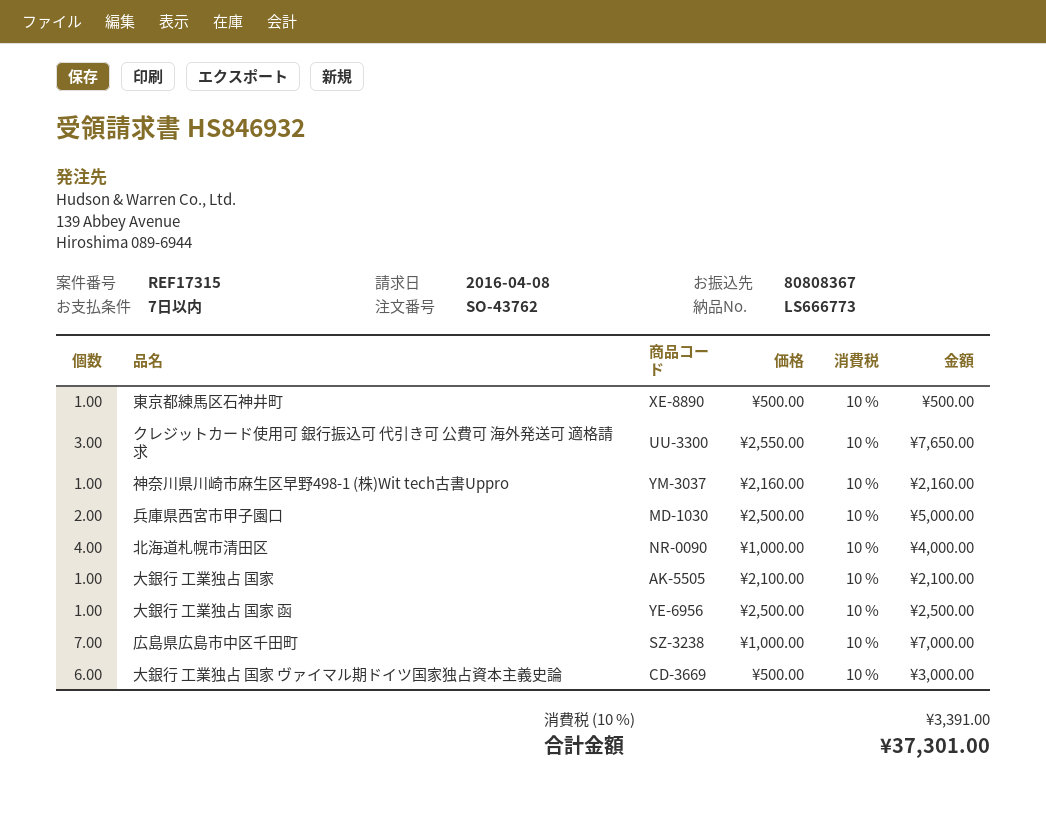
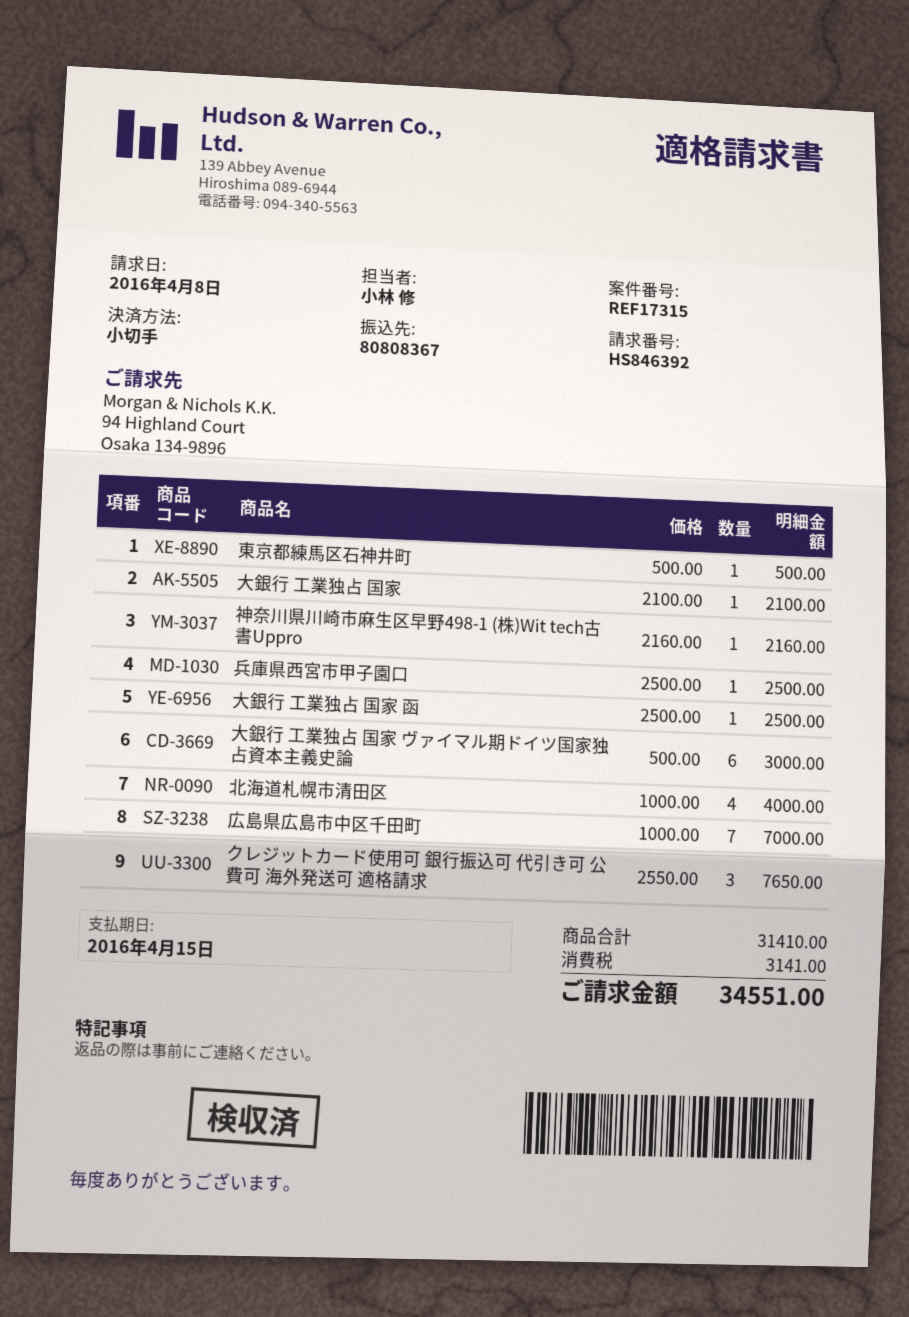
invoice number: HS846932 -> HS846392
兵庫県西宮市甲子園口: 2 x 2500.00 = 5000.00 -> 1 x 2500.00 = 2500.00
tax: 3391.00 -> 3141.00
total: 37301.00 -> 34551.00

